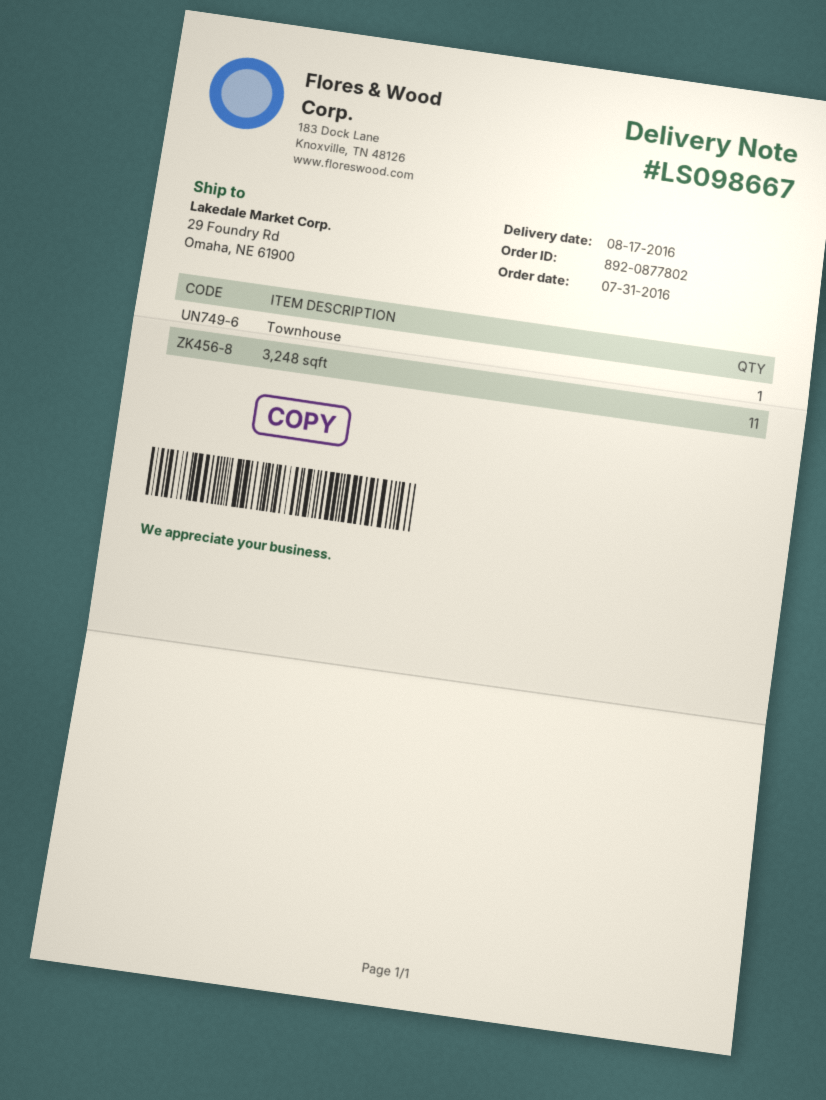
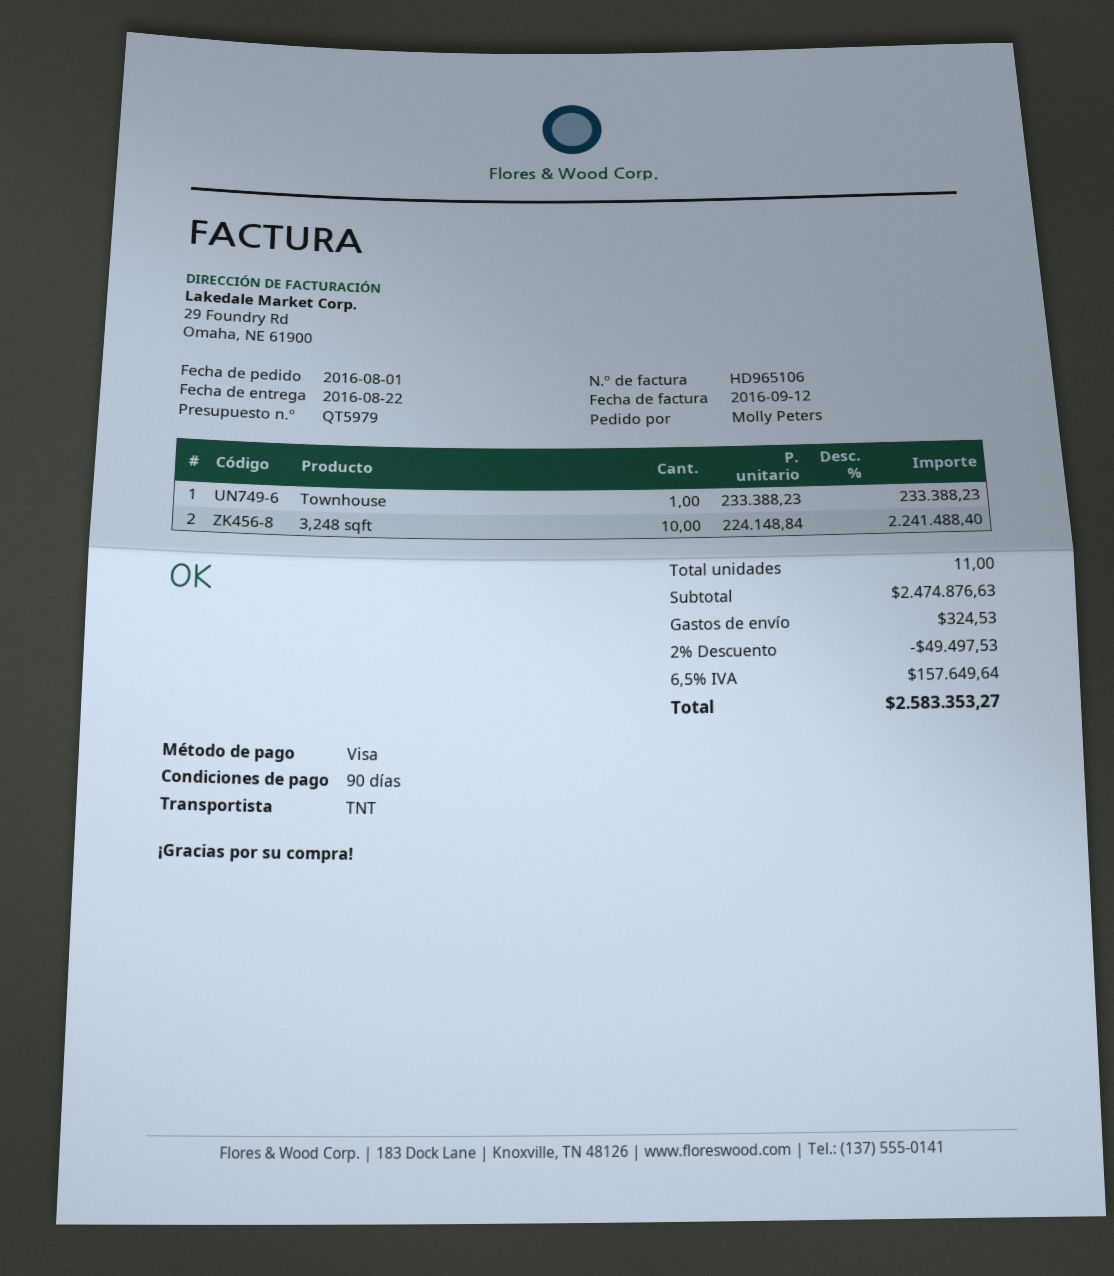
order date: 2016-07-31 -> 2016-08-01
delivery date: 2016-08-17 -> 2016-08-22
3,248 sqft: 11 -> 10

